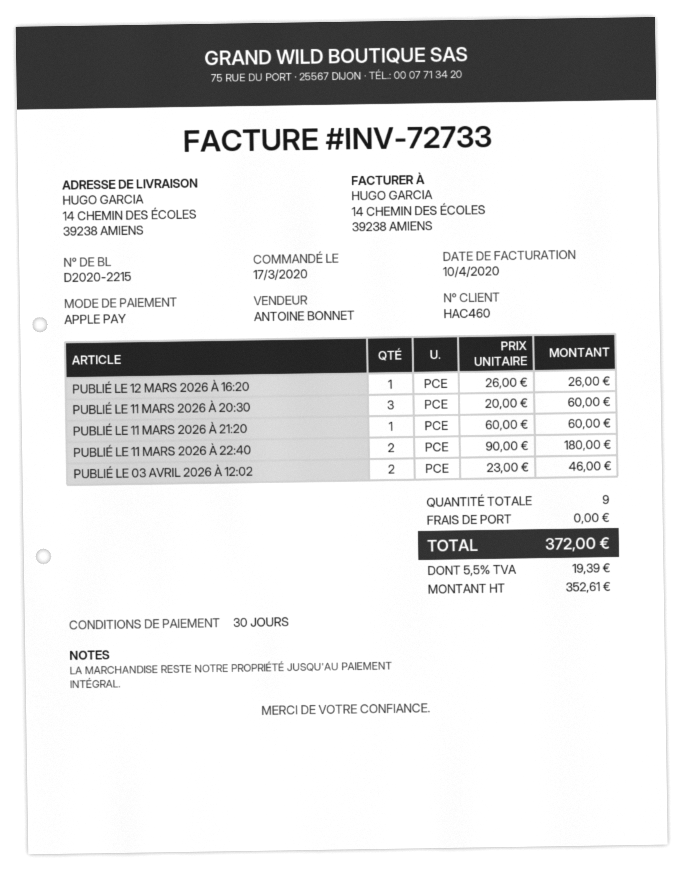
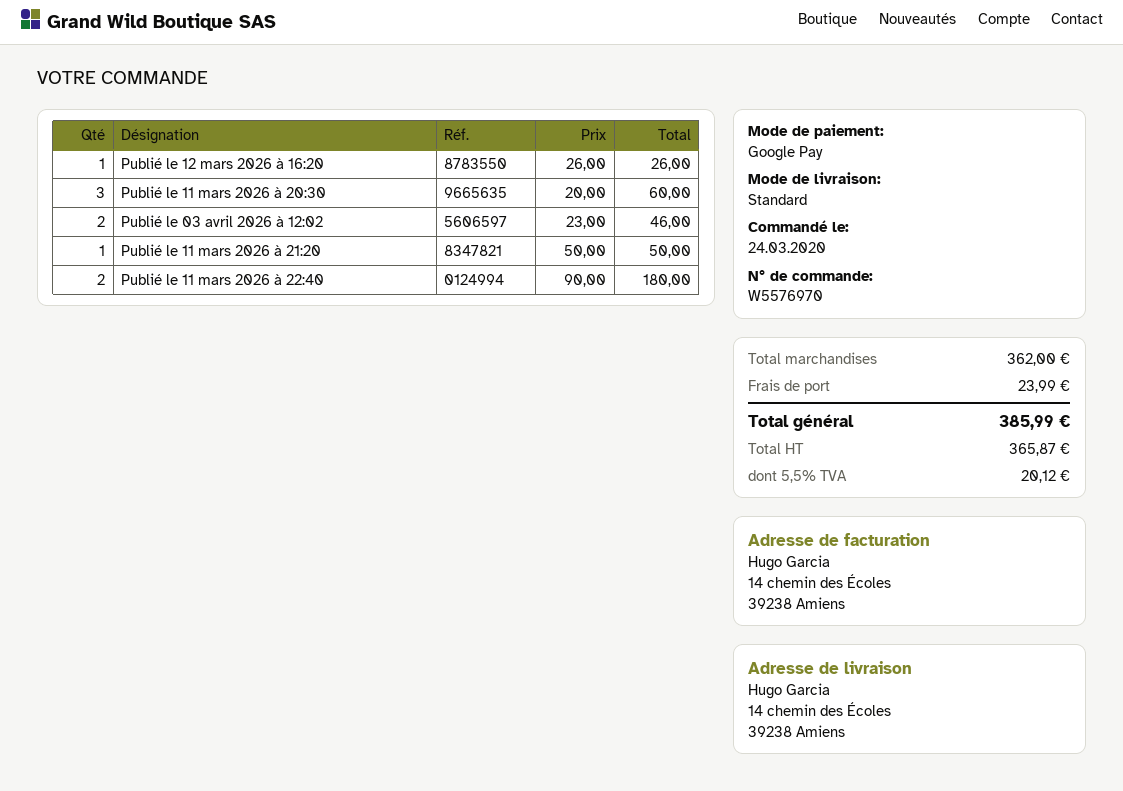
order date: 2020-03-17 -> 2020-03-24
payment method: Apple Pay -> Google Pay
PUBLIÉ LE 11 MARS 2026 À 21:20: 1 x 60.00 = 60.00 -> 1 x 50.00 = 50.00
shipping: 0.00 -> 23.99
net: 352.61 -> 365.87
tax: 5.5% = 19.39 -> 5.5% = 20.12
total: 372.00 -> 385.99

